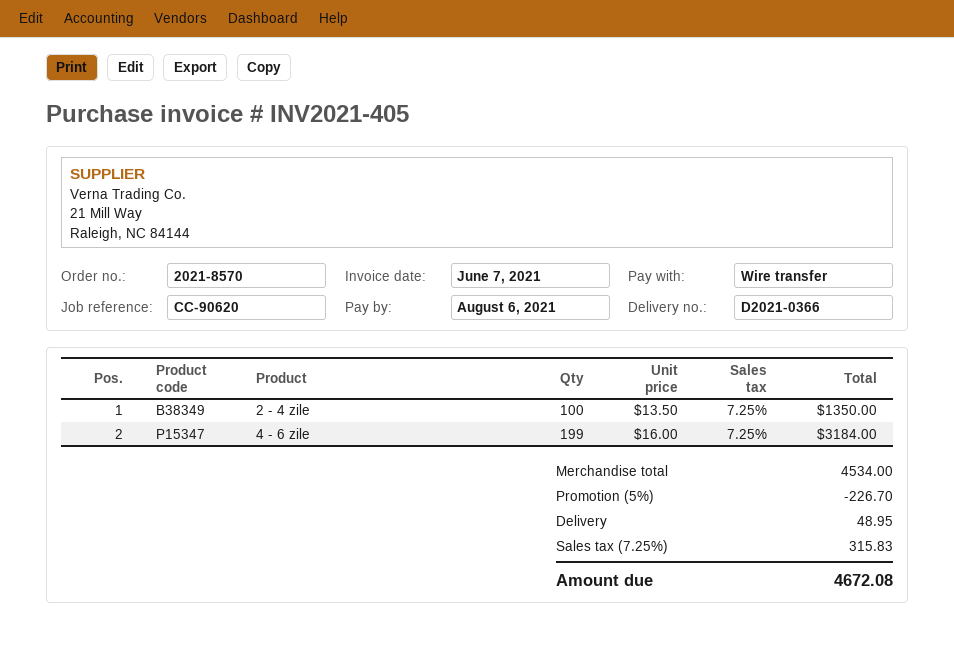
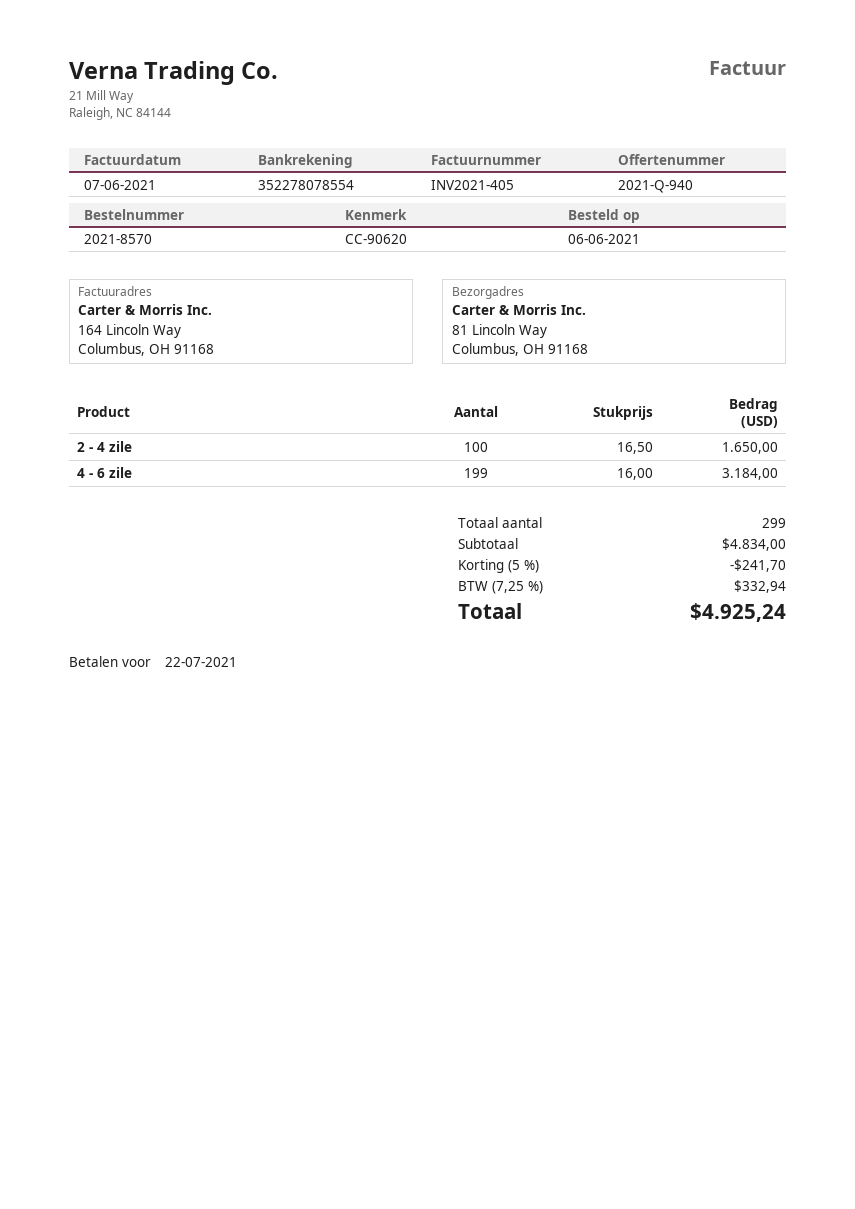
due date: 2021-08-06 -> 2021-07-22
2 - 4 zile: 100 x 13.50 = 1350.00 -> 100 x 16.50 = 1650.00
subtotal: 4534.00 -> 4834.00
discount: 5% = 226.70 -> 5% = 241.70
shipping: 48.95 -> none
tax: 7.25% = 315.83 -> 7.25% = 332.94
total: 4672.08 -> 4925.24

